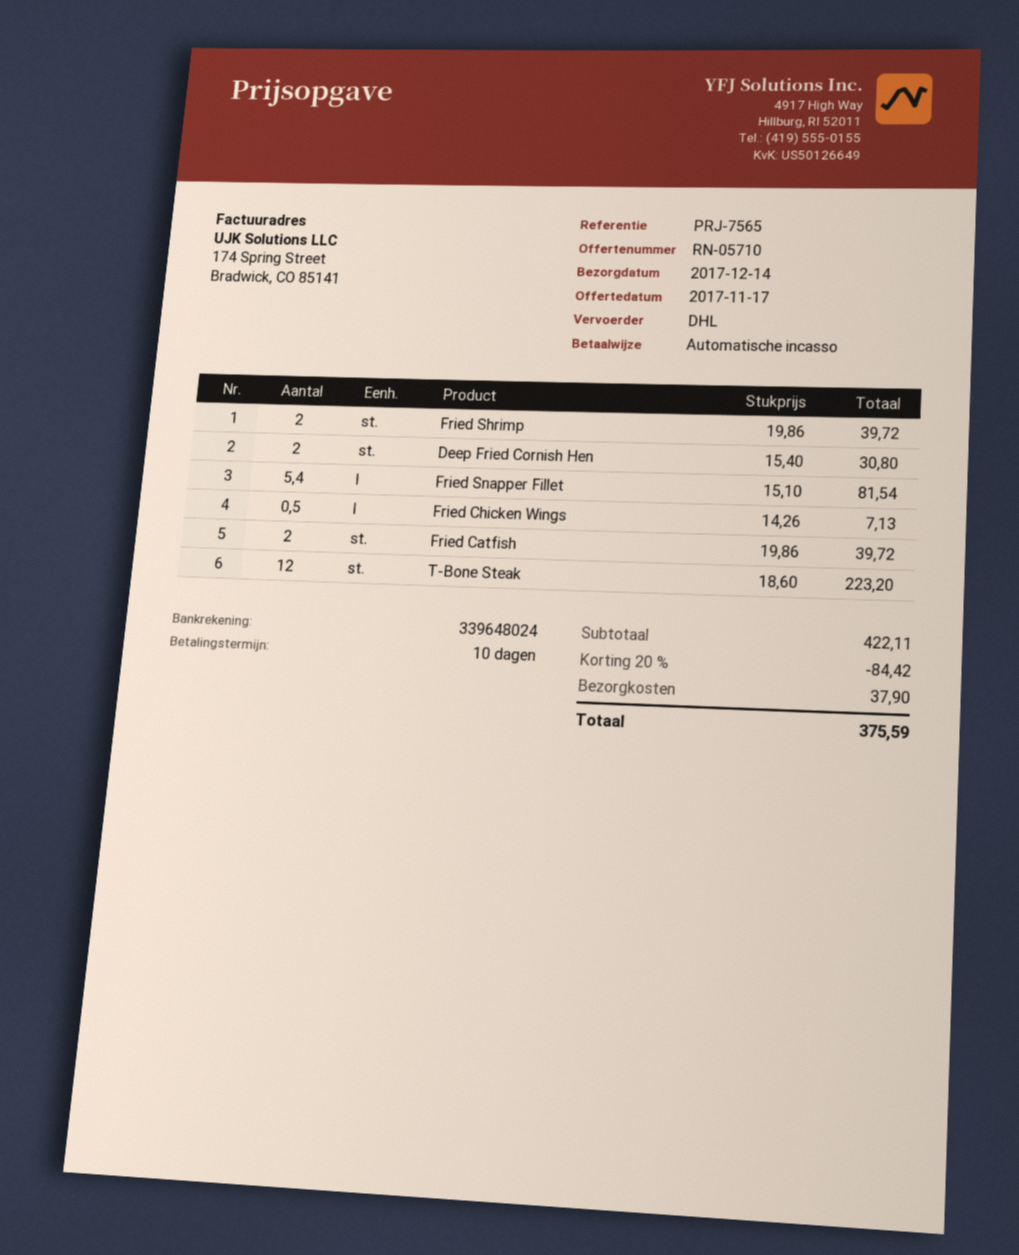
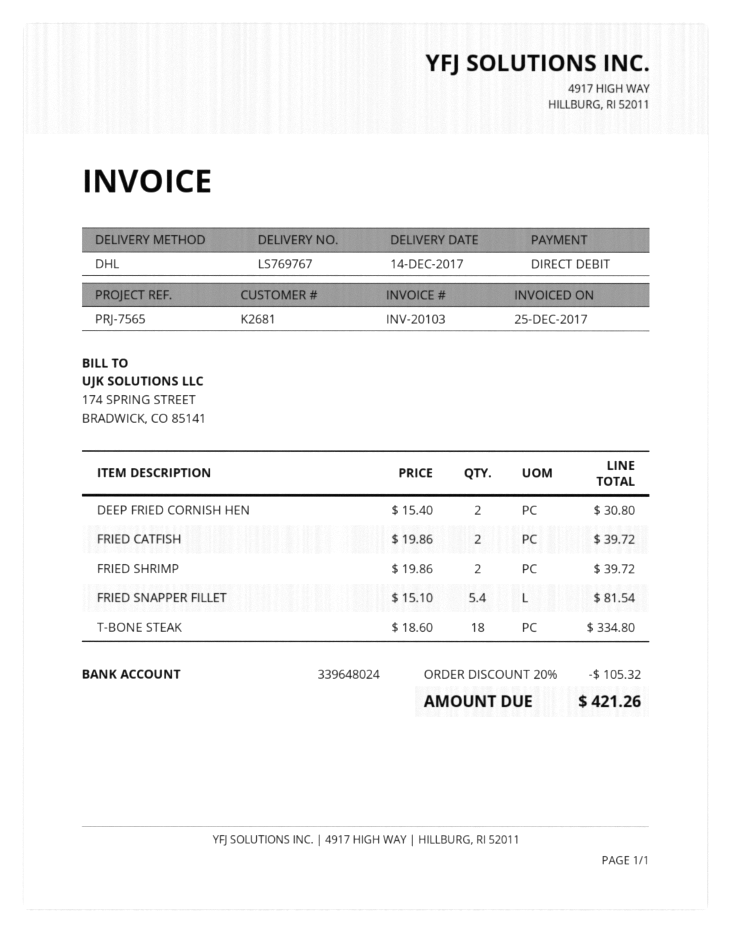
Fried Chicken Wings: 0.5 x 14.26 = 7.13 -> none
T-Bone Steak: 12 x 18.60 = 223.20 -> 18 x 18.60 = 334.80
discount: 20% = 84.42 -> 20% = 105.32
shipping: 37.90 -> none
total: 375.59 -> 421.26

